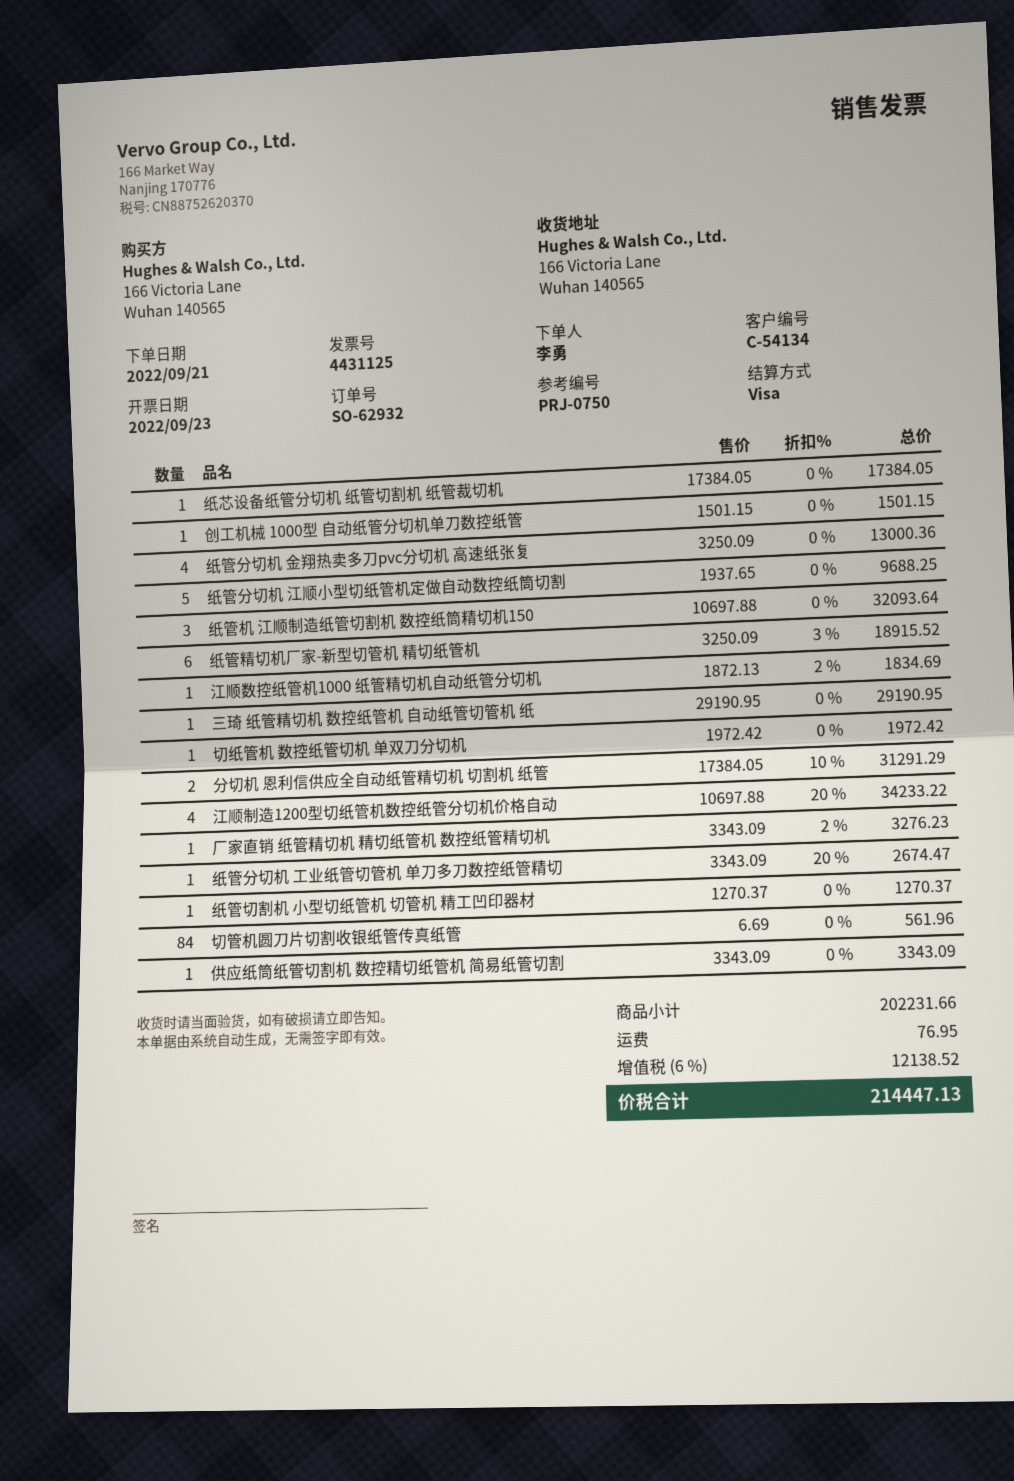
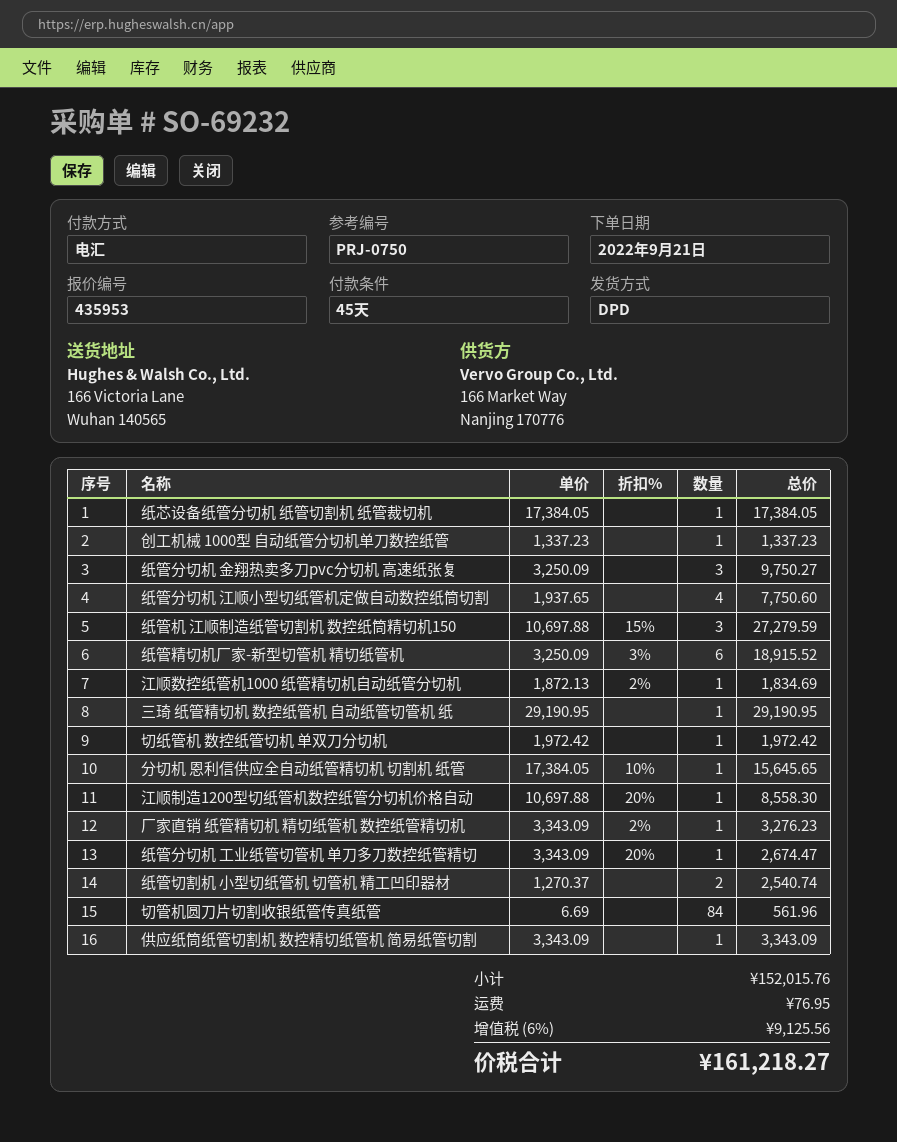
order number: SO-62932 -> SO-69232
payment method: Visa -> bank transfer
创工机械 1000型 自动纸管分切机单刀数控纸管: 1 x 1501.15 = 1501.15 -> 1 x 1337.23 = 1337.23
纸管分切机 金翔热卖多刀pvc分切机 高速纸张复: 4 x 3250.09 = 13000.36 -> 3 x 3250.09 = 9750.27
纸管分切机 江顺小型切纸管机定做自动数控纸筒切割: 5 x 1937.65 = 9688.25 -> 4 x 1937.65 = 7750.60
纸管机 江顺制造纸管切割机 数控纸筒精切机150: 3 x 10697.88 = 32093.64 -> 3 x 10697.88 - 15% = 27279.59
分切机 恩利信供应全自动纸管精切机 切割机 纸管: 2 x 17384.05 - 10% = 31291.29 -> 1 x 17384.05 - 10% = 15645.65
江顺制造1200型切纸管机数控纸管分切机价格自动: 4 x 10697.88 - 20% = 34233.22 -> 1 x 10697.88 - 20% = 8558.30
纸管切割机 小型切纸管机 切管机 精工凹印器材: 1 x 1270.37 = 1270.37 -> 2 x 1270.37 = 2540.74
subtotal: 202231.66 -> 152015.76
tax: 6% = 12138.52 -> 6% = 9125.56
total: 214447.13 -> 161218.27

